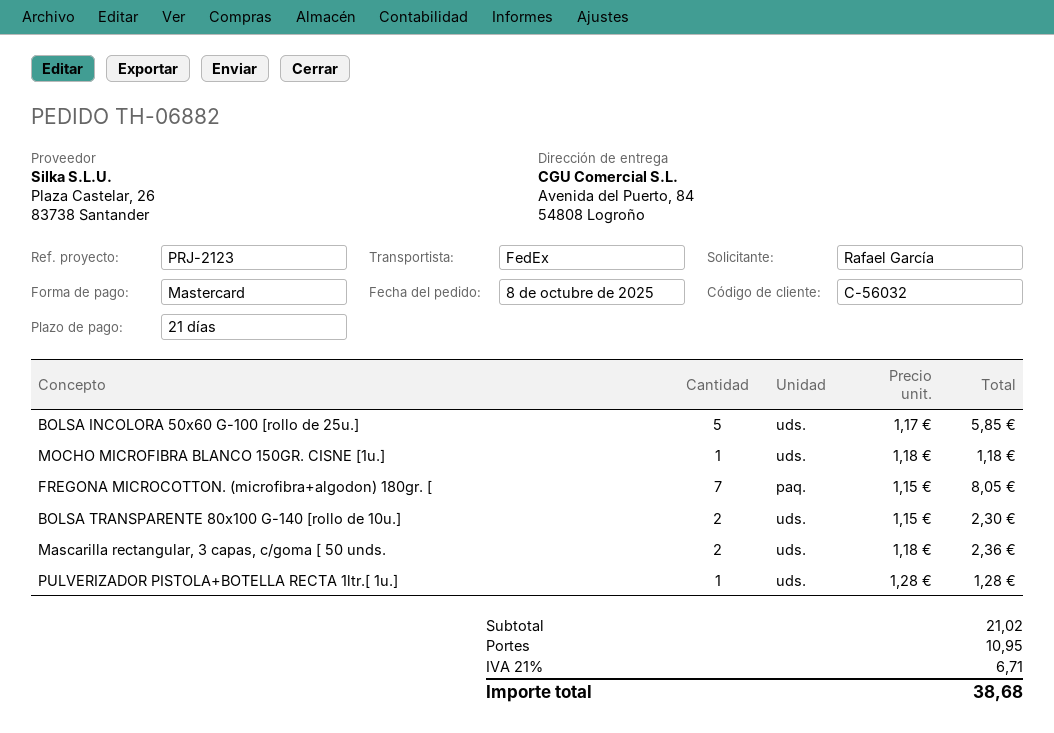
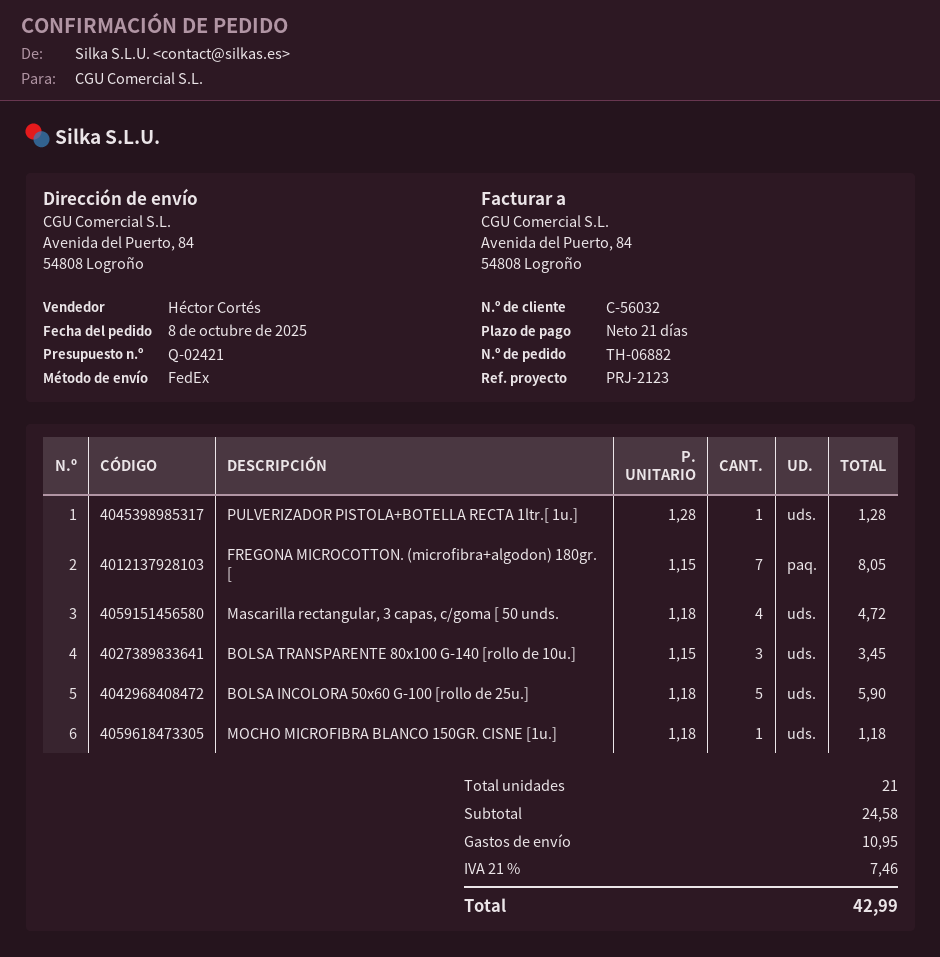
BOLSA INCOLORA 50x60 G-100 [rollo de 25u.]: 5 x 1.17 = 5.85 -> 5 x 1.18 = 5.90
BOLSA TRANSPARENTE 80x100 G-140 [rollo de 10u.]: 2 x 1.15 = 2.30 -> 3 x 1.15 = 3.45
Mascarilla rectangular, 3 capas, c/goma [ 50 unds.: 2 x 1.18 = 2.36 -> 4 x 1.18 = 4.72
subtotal: 21.02 -> 24.58
tax: 21% = 6.71 -> 21% = 7.46
total: 38.68 -> 42.99

